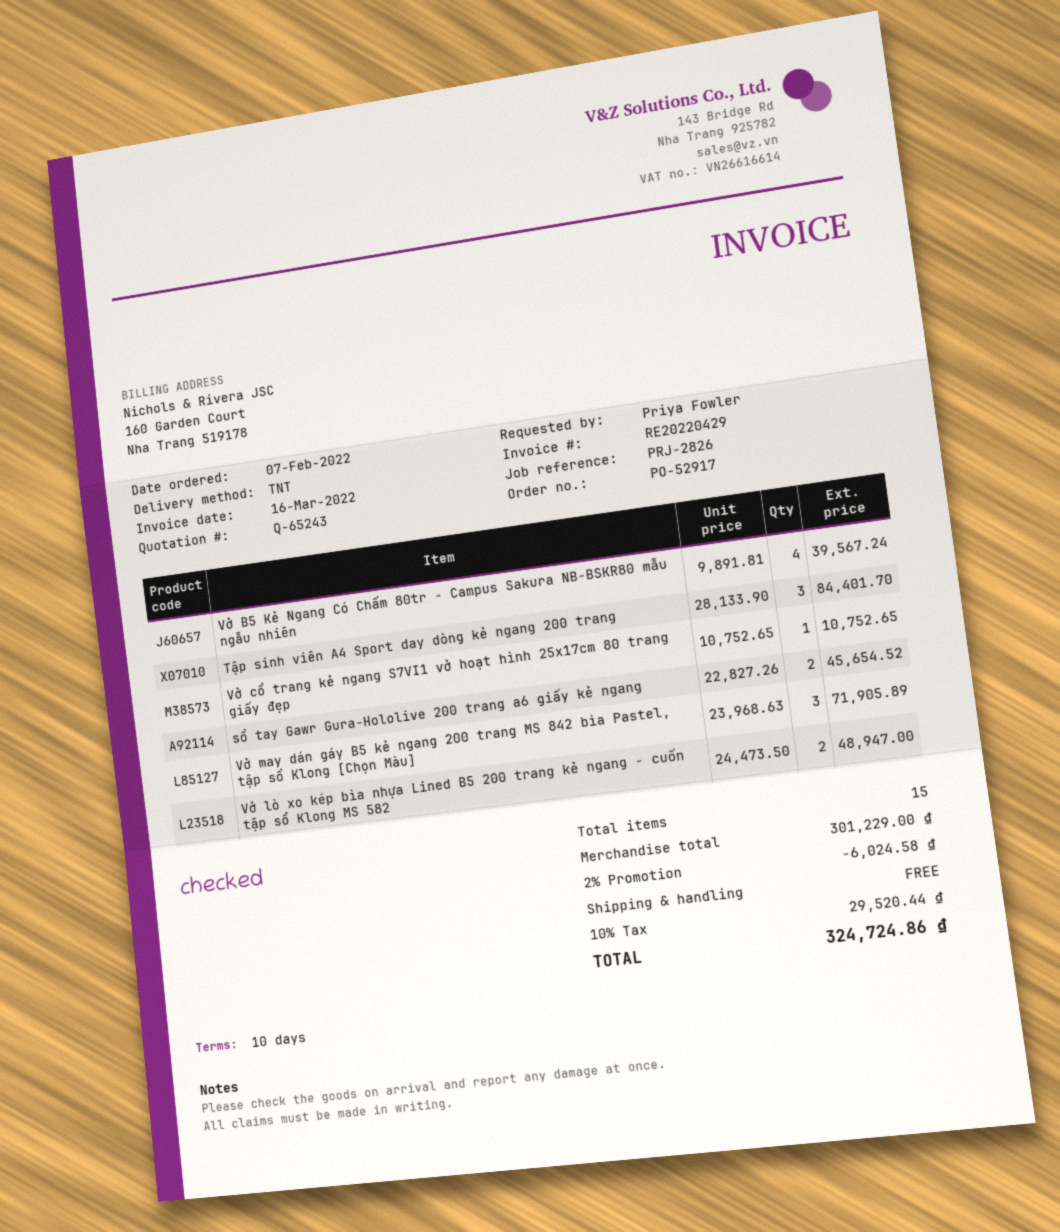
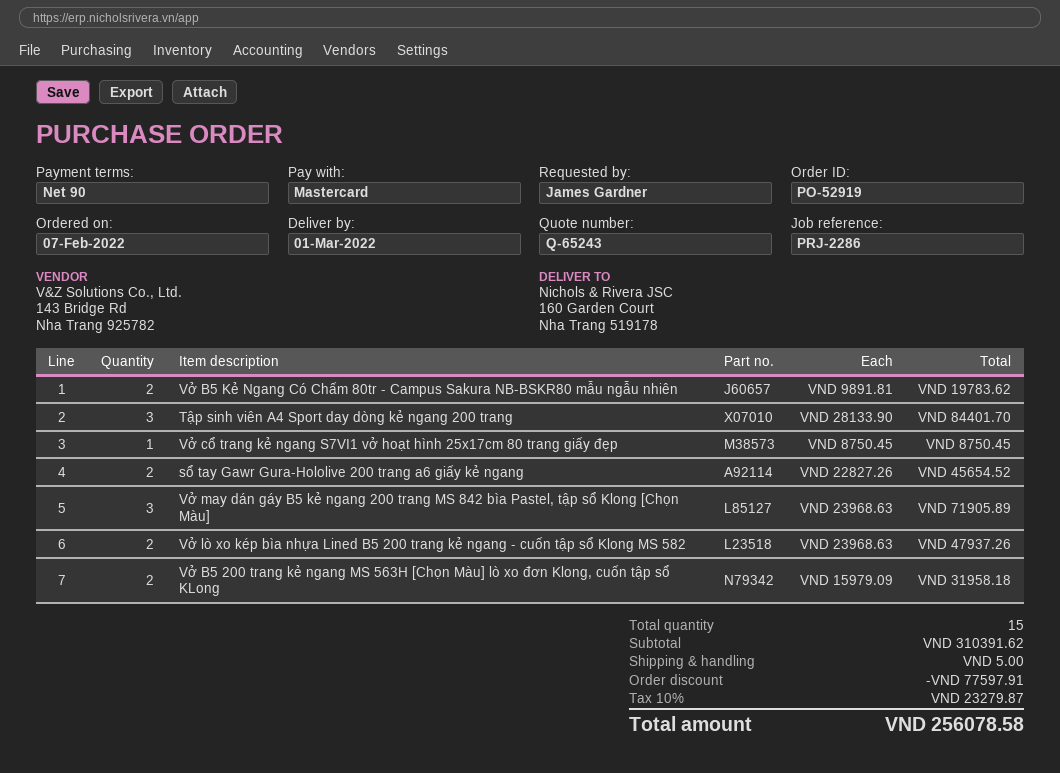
order number: PO-52917 -> PO-52919
payment terms: 10 days -> 90 days
reference: PRJ-2826 -> PRJ-2286
ordered by: Priya Fowler -> James Gardner
Vở B5 Kẻ Ngang Có Chấm 80tr - Campus Sakura NB-BSKR80 mẫu ngẫu nhiên: 4 x 9891.81 = 39567.24 -> 2 x 9891.81 = 19783.62
Vở cổ trang kẻ ngang S7VI1 vở hoạt hình 25x17cm 80 trang giấy đẹp: 1 x 10752.65 = 10752.65 -> 1 x 8750.45 = 8750.45
Vở lò xo kép bìa nhựa Lined B5 200 trang kẻ ngang - cuốn tập sổ Klong MS 582: 2 x 24473.50 = 48947.00 -> 2 x 23968.63 = 47937.26
Vở B5 200 trang kẻ ngang MS 563H [Chọn Màu] lò xo đơn Klong, cuốn tập sổ KLong: none -> 2 x 15979.09 = 31958.18
subtotal: 301229.00 -> 310391.62
discount: 6024.58 -> 77597.91
shipping: 0.00 -> 5.00
tax: 10% = 29520.44 -> 10% = 23279.87
total: 324724.86 -> 256078.58

